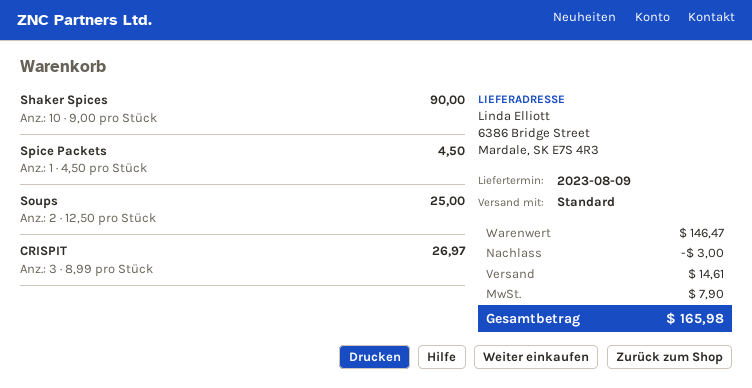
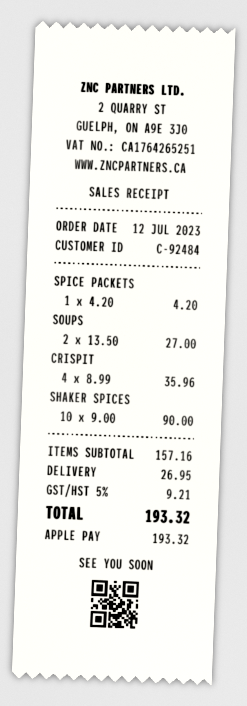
Spice Packets: 1 x 4.50 = 4.50 -> 1 x 4.20 = 4.20
Soups: 2 x 12.50 = 25.00 -> 2 x 13.50 = 27.00
CRISPIT: 3 x 8.99 = 26.97 -> 4 x 8.99 = 35.96
subtotal: 146.47 -> 157.16
discount: 3.00 -> none
shipping: 14.61 -> 26.95
tax: 7.90 -> 9.21
total: 165.98 -> 193.32

